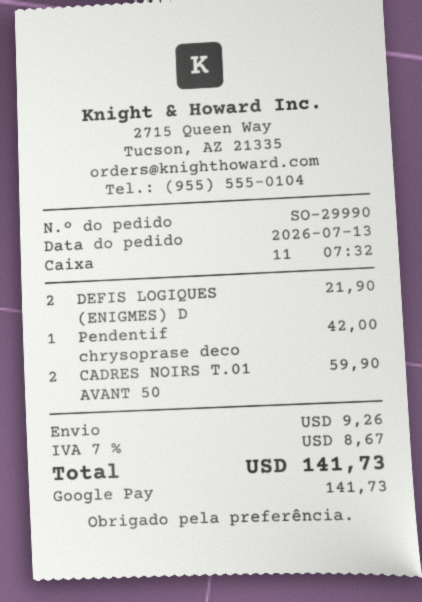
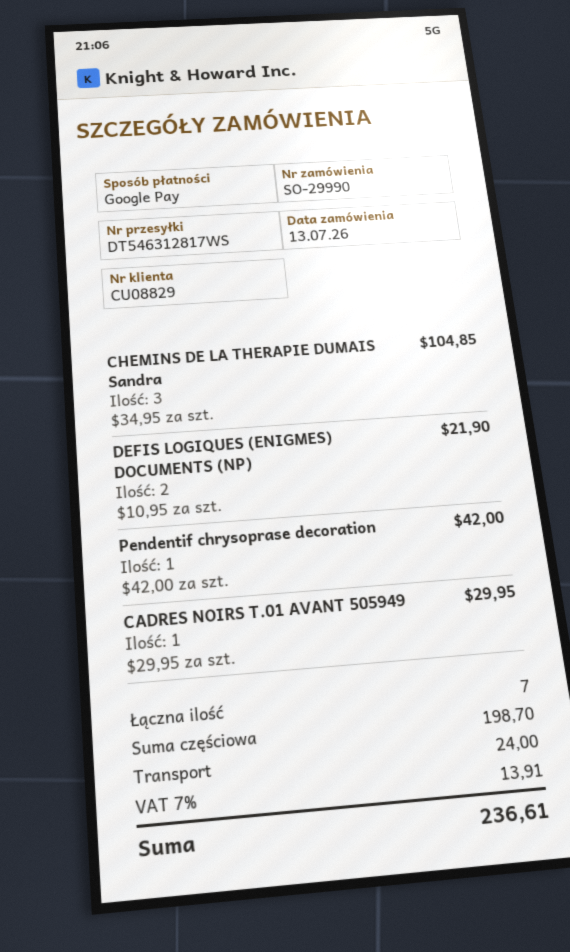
CADRES NOIRS T.01 AVANT 50: 2 for 59.90 -> 1 for 29.95
CHEMINS DE LA THERAPIE DUMAIS Sandra: none -> 3 for 104.85
shipping: 9.26 -> 24.00
tax: 7% = 8.67 -> 7% = 13.91
total: 141.73 -> 236.61

